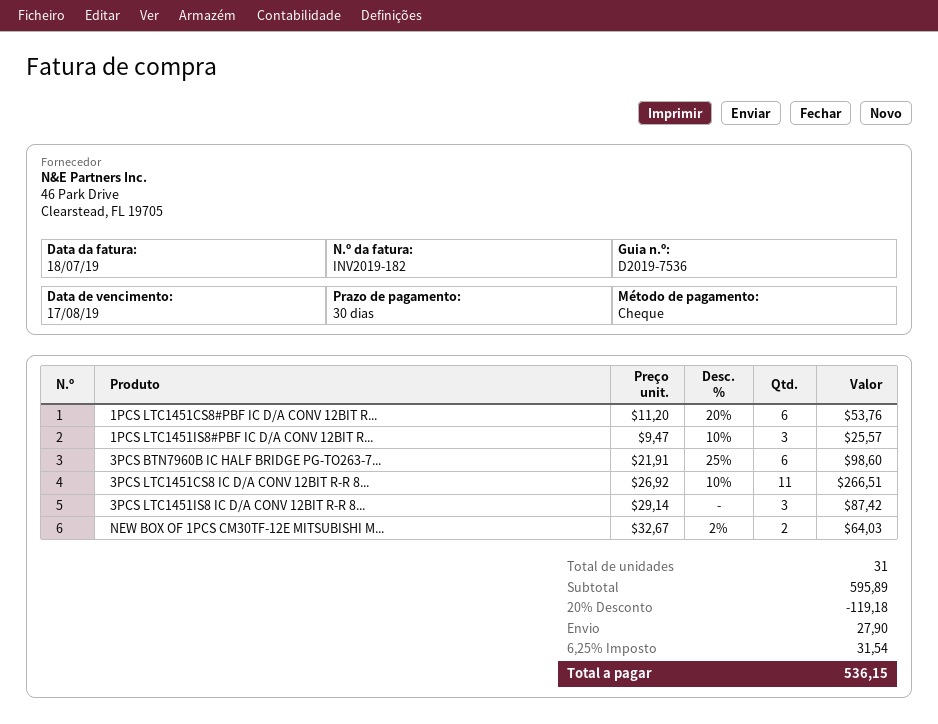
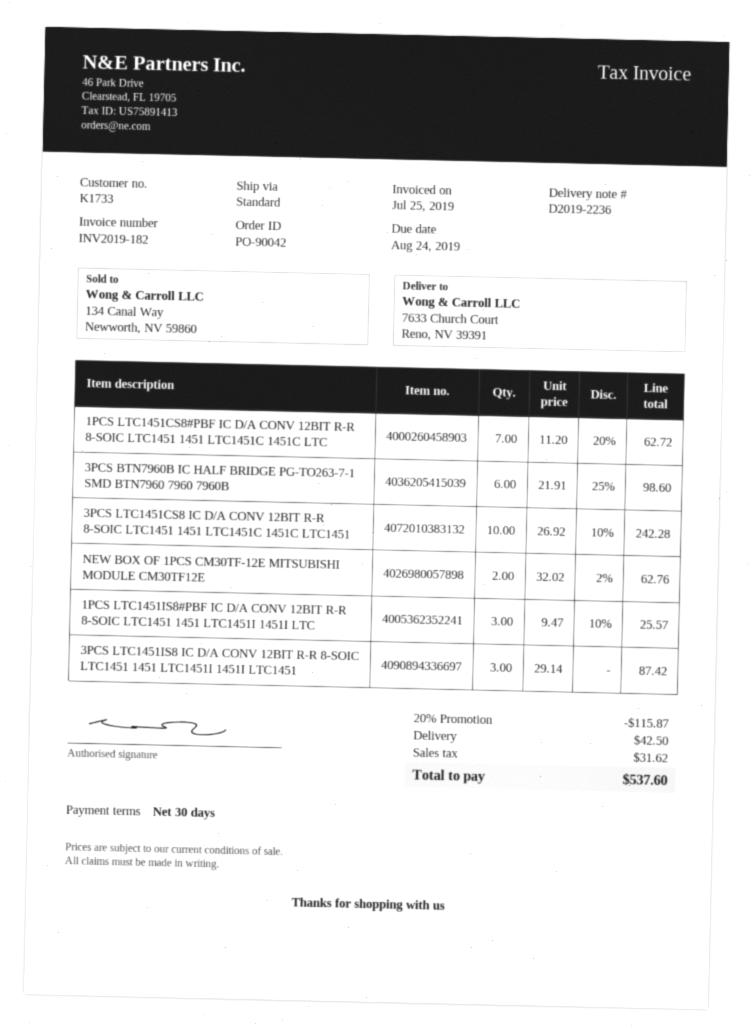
delivery note number: D2019-7536 -> D2019-2236
invoice date: 2019-07-18 -> 2019-07-25
due date: 2019-08-17 -> 2019-08-24
1PCS LTC1451CS8#PBF IC D/A CONV 12BIT R...: 6 x 11.20 - 20% = 53.76 -> 7 x 11.20 - 20% = 62.72
3PCS LTC1451CS8 IC D/A CONV 12BIT R-R 8...: 11 x 26.92 - 10% = 266.51 -> 10 x 26.92 - 10% = 242.28
NEW BOX OF 1PCS CM30TF-12E MITSUBISHI M...: 2 x 32.67 - 2% = 64.03 -> 2 x 32.02 - 2% = 62.76
discount: 20% = 119.18 -> 20% = 115.87
shipping: 27.90 -> 42.50
tax: 31.54 -> 31.62
total: 536.15 -> 537.60

